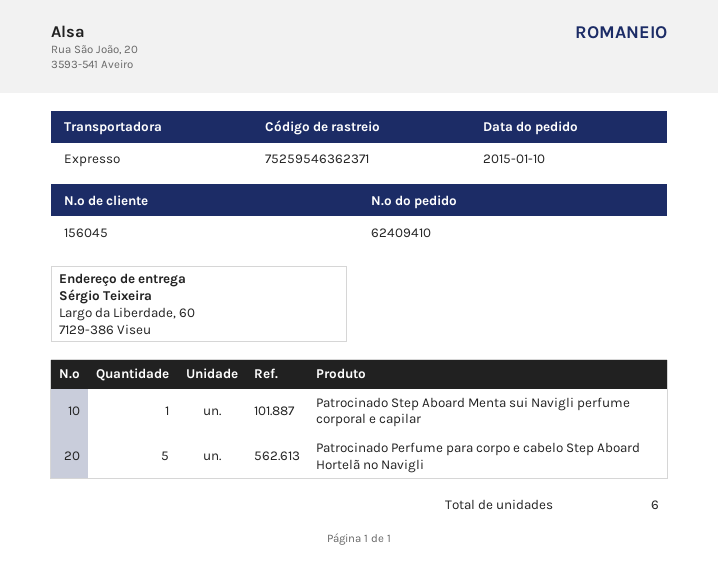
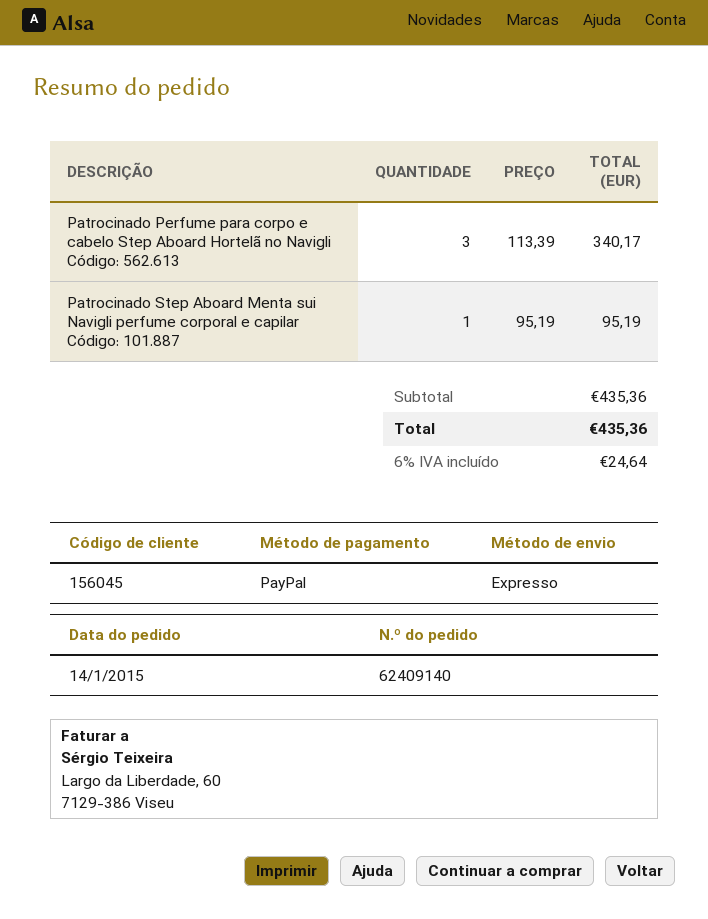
order number: 62409410 -> 62409140
order date: 2015-01-10 -> 2015-01-14
Patrocinado Perfume para corpo e cabelo Step Aboard Hortelã no Navigli: 5 -> 3

